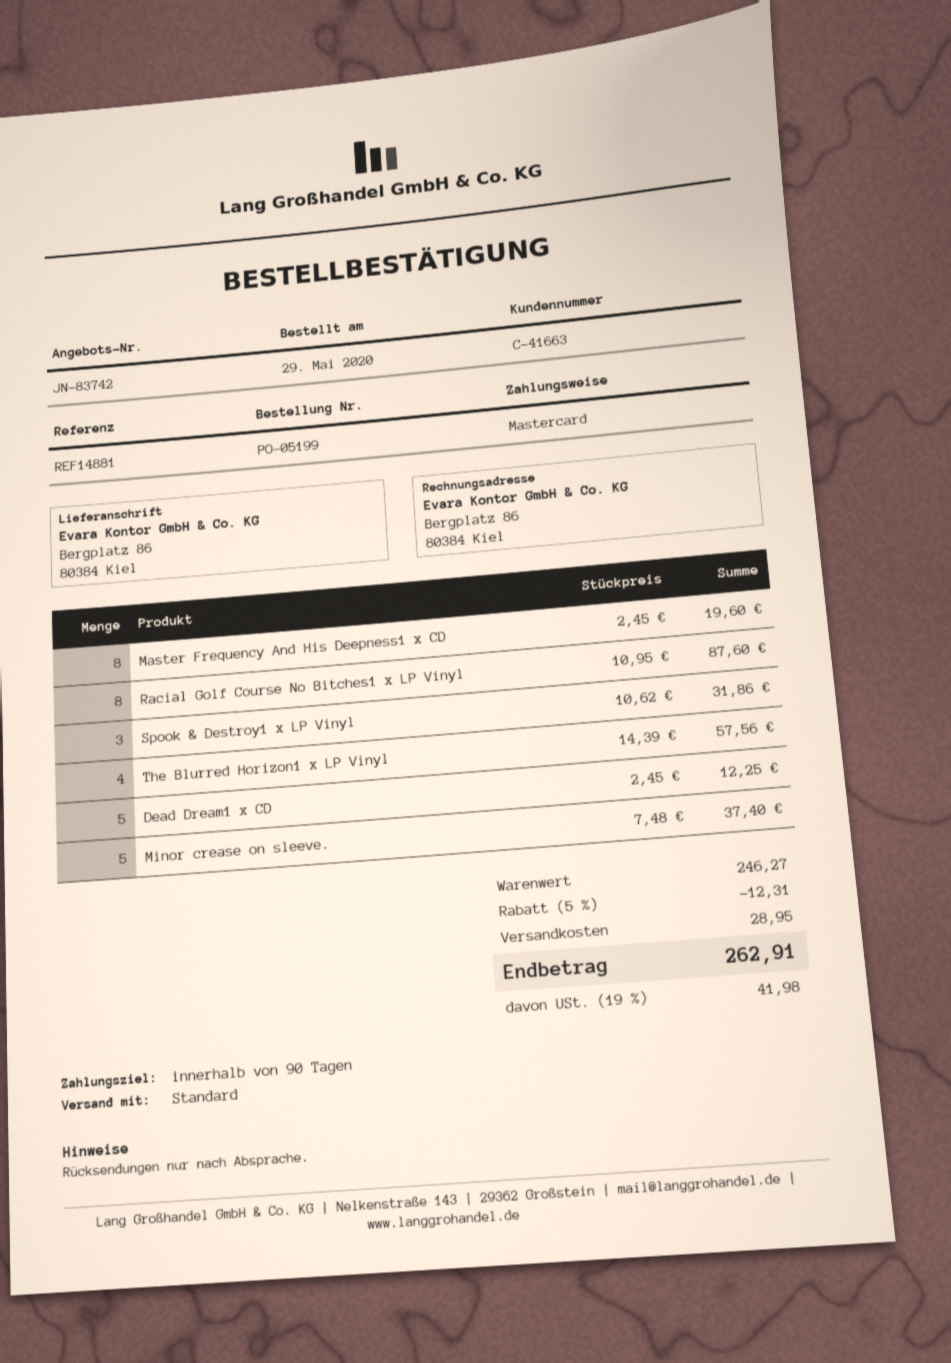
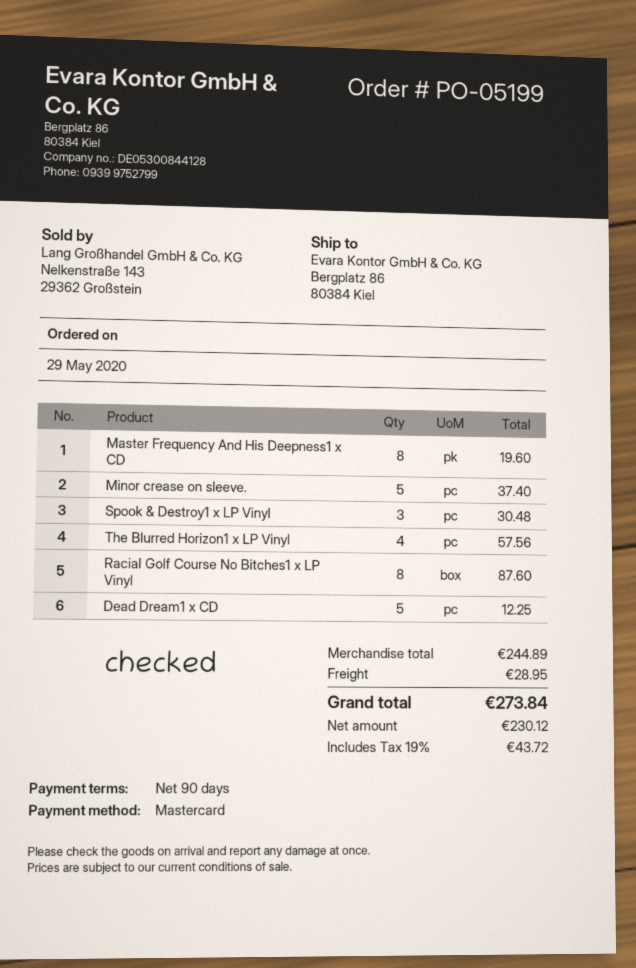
Spook & Destroy1 x LP Vinyl: 3 for 31.86 -> 3 for 30.48
subtotal: 246.27 -> 244.89
discount: 5% = 12.31 -> none
tax: 19% = 41.98 -> 19% = 43.72
total: 262.91 -> 273.84

